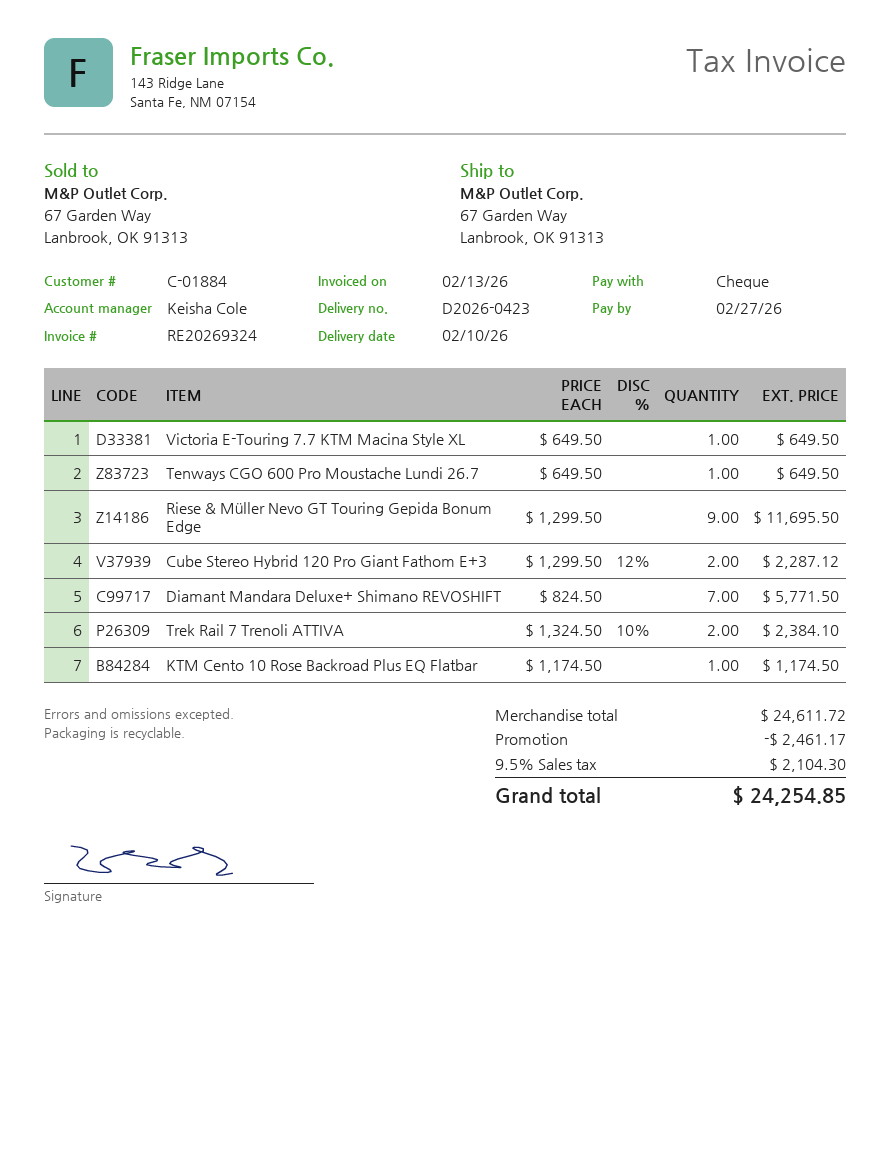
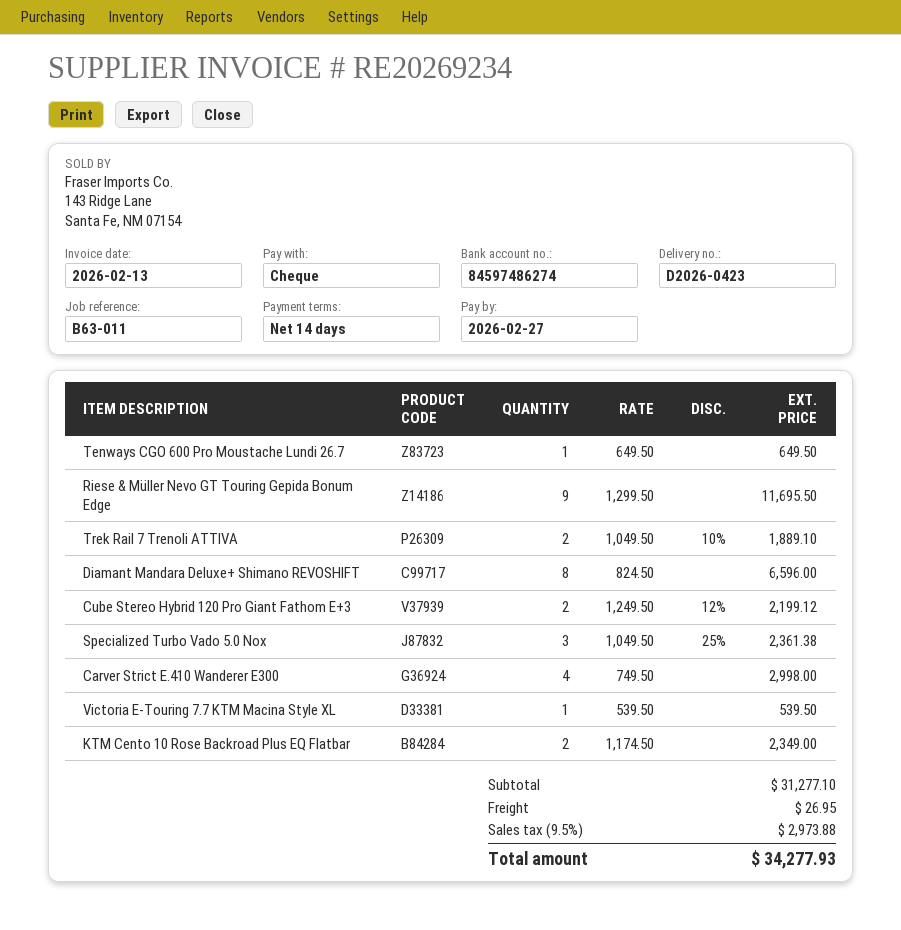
invoice number: RE20269324 -> RE20269234
Victoria E-Touring 7.7 KTM Macina Style XL: 1 x 649.50 = 649.50 -> 1 x 539.50 = 539.50
Cube Stereo Hybrid 120 Pro Giant Fathom E+3: 2 x 1299.50 - 12% = 2287.12 -> 2 x 1249.50 - 12% = 2199.12
Diamant Mandara Deluxe+ Shimano REVOSHIFT: 7 x 824.50 = 5771.50 -> 8 x 824.50 = 6596.00
Trek Rail 7 Trenoli ATTIVA: 2 x 1324.50 - 10% = 2384.10 -> 2 x 1049.50 - 10% = 1889.10
KTM Cento 10 Rose Backroad Plus EQ Flatbar: 1 x 1174.50 = 1174.50 -> 2 x 1174.50 = 2349.00
Specialized Turbo Vado 5.0 Nox: none -> 3 x 1049.50 - 25% = 2361.38
Carver Strict E.410 Wanderer E300: none -> 4 x 749.50 = 2998.00
subtotal: 24611.72 -> 31277.10
discount: 2461.17 -> none
shipping: none -> 26.95
tax: 9.5% = 2104.30 -> 9.5% = 2973.88
total: 24254.85 -> 34277.93

